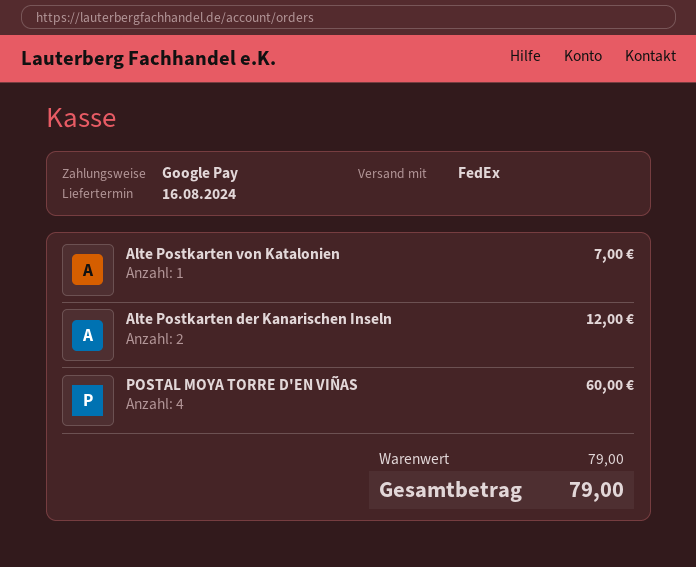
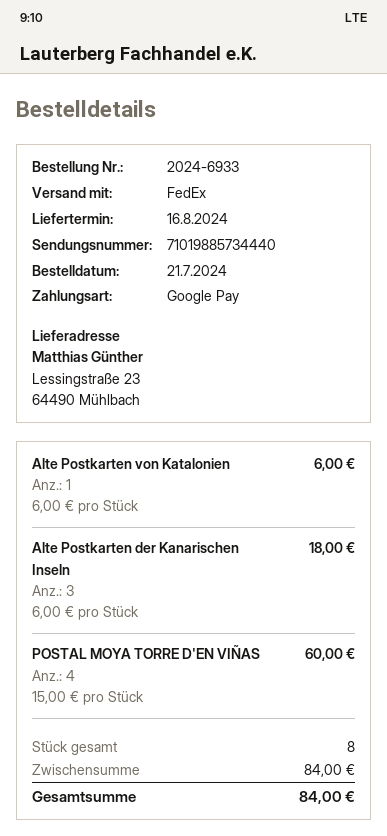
Alte Postkarten von Katalonien: 1 for 7.00 -> 1 for 6.00
Alte Postkarten der Kanarischen Inseln: 2 for 12.00 -> 3 for 18.00
subtotal: 79.00 -> 84.00
total: 79.00 -> 84.00

